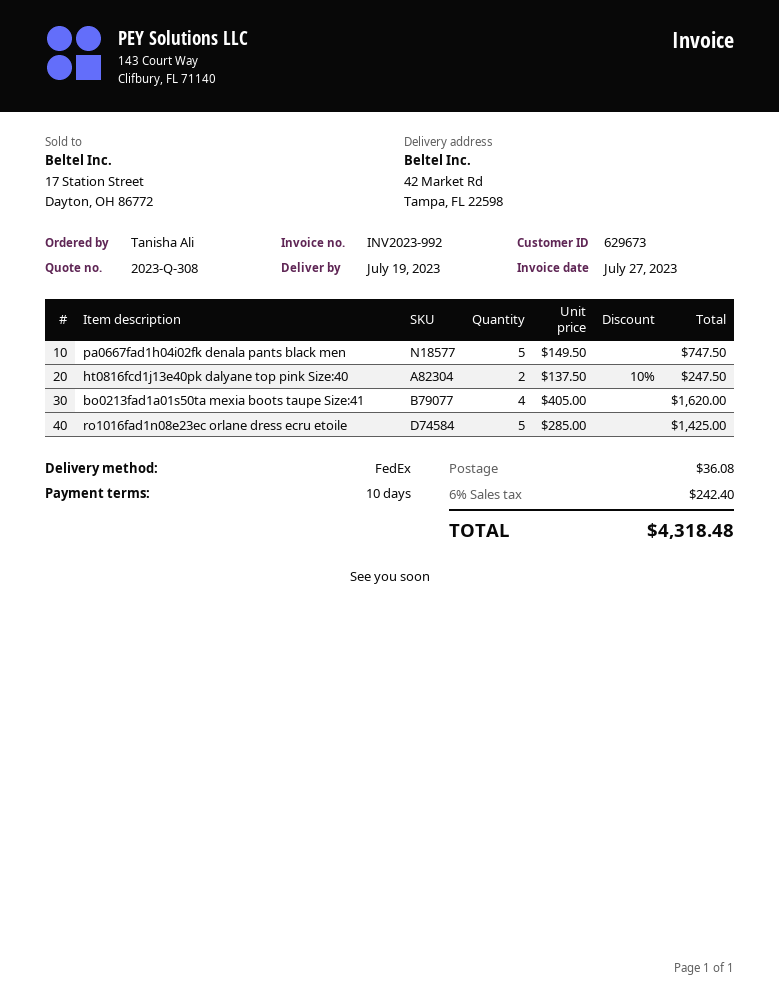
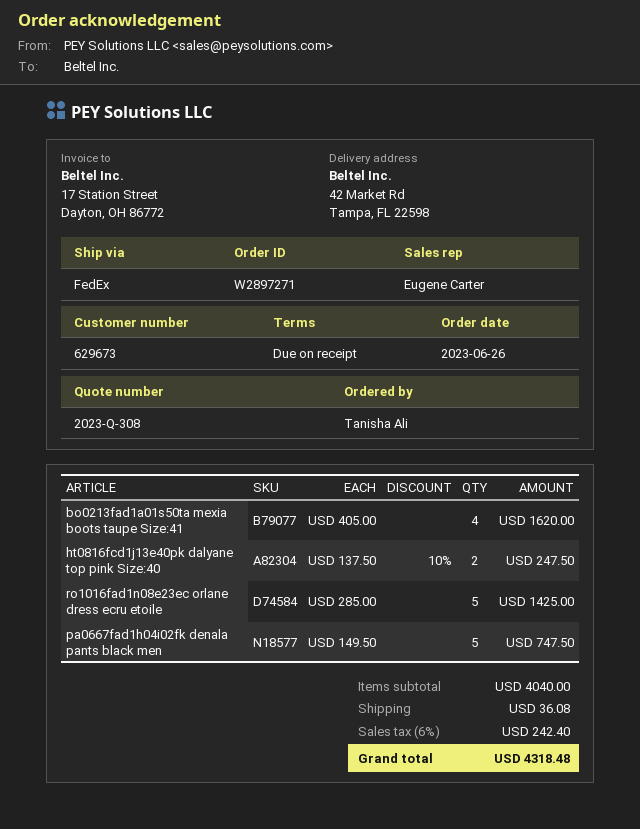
payment terms: 10 days -> on receipt

